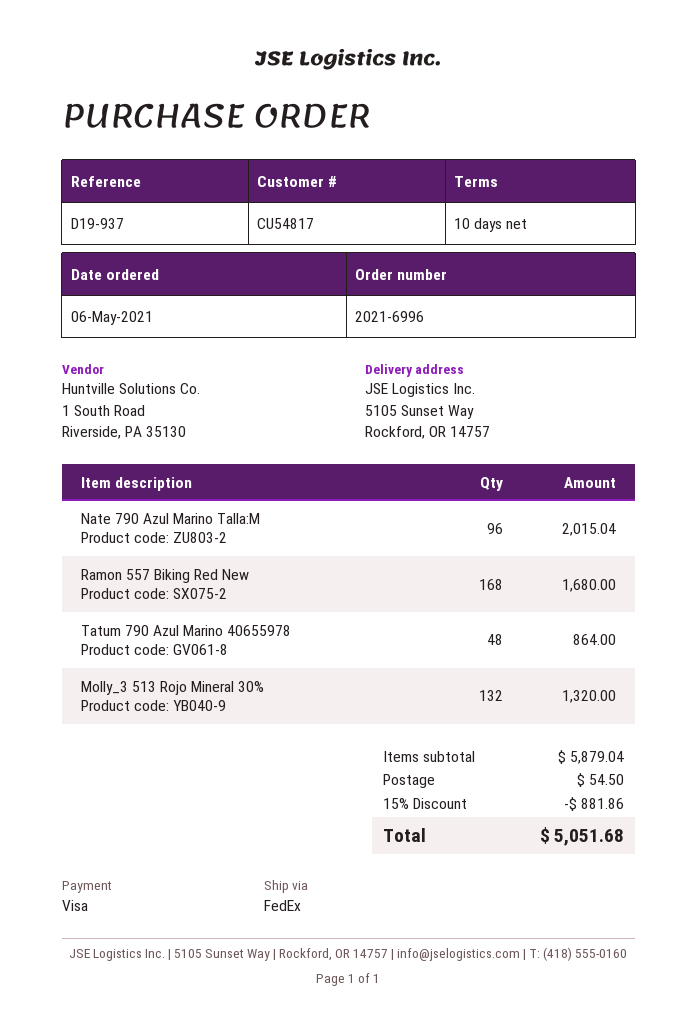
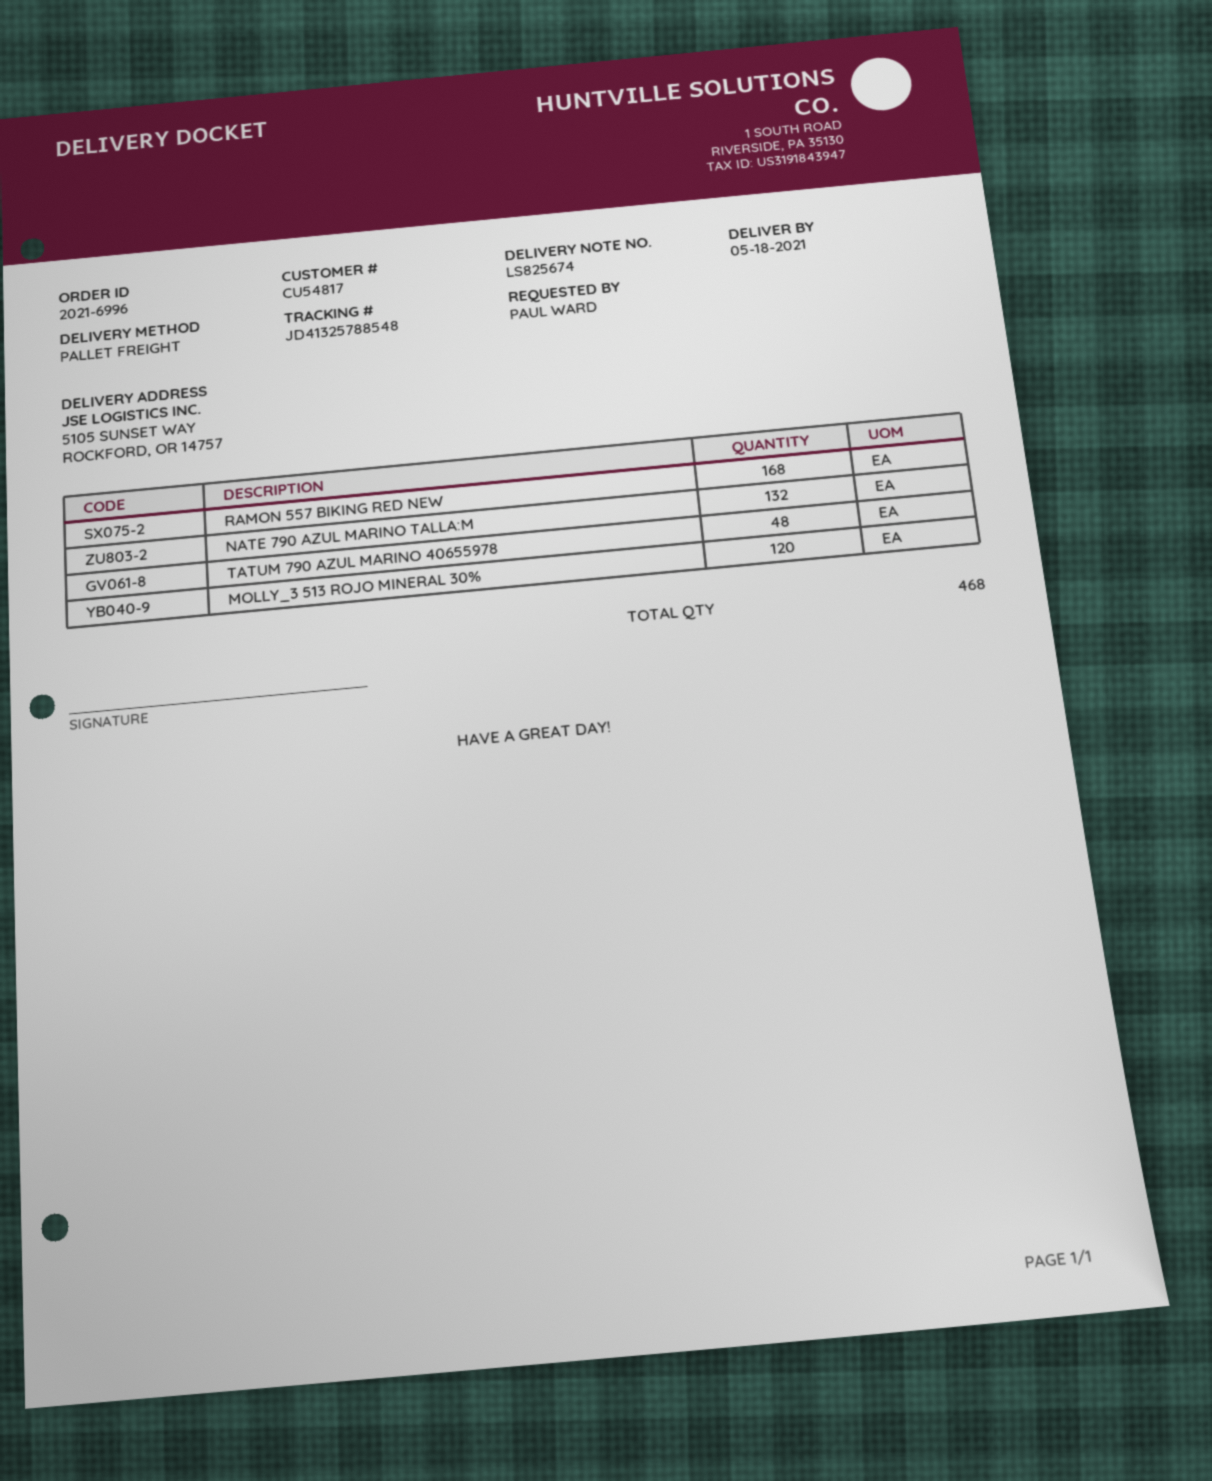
shipping method: FedEx -> pallet freight
Nate 790 Azul Marino Talla:M: 96 -> 132
Molly_3 513 Rojo Mineral 30%: 132 -> 120

